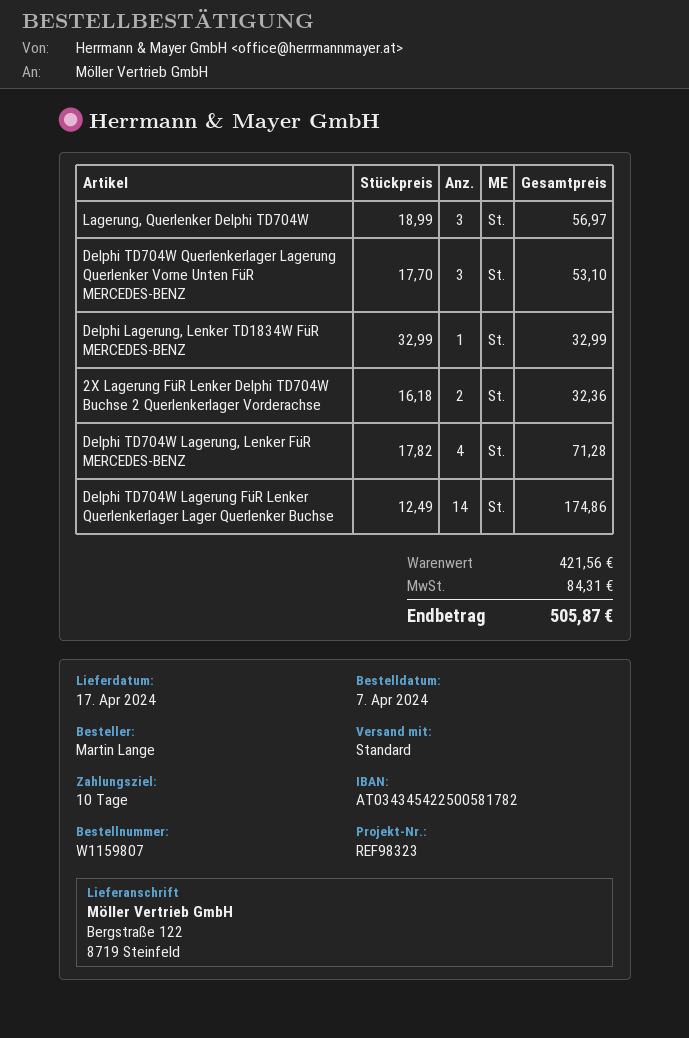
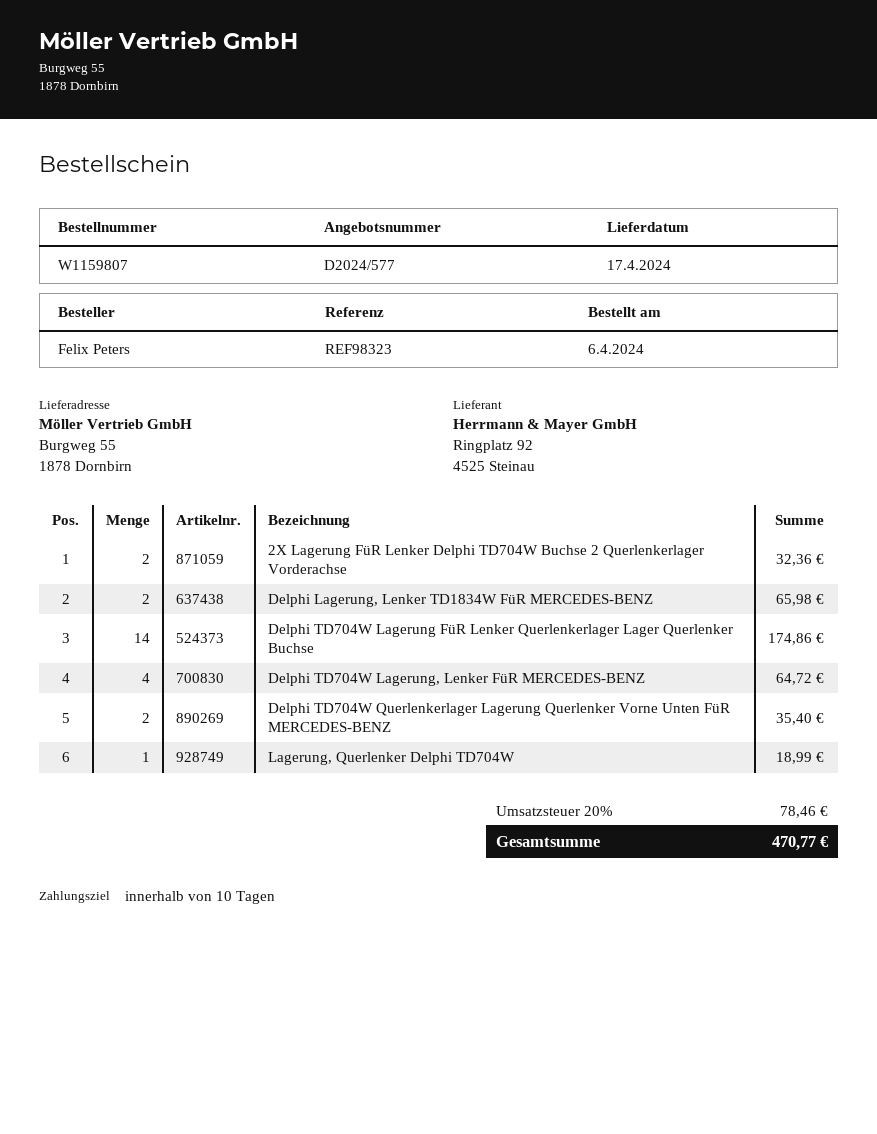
order date: 2024-04-07 -> 2024-04-06
ordered by: Martin Lange -> Felix Peters
ship to: Bergstraße 122, 8719 Steinfeld -> Burgweg 55, 1878 Dornbirn
Lagerung, Querlenker Delphi TD704W: 3 for 56.97 -> 1 for 18.99
Delphi TD704W Querlenkerlager Lagerung Querlenker Vorne Unten FüR MERCEDES-BENZ: 3 for 53.10 -> 2 for 35.40
Delphi Lagerung, Lenker TD1834W FüR MERCEDES-BENZ: 1 for 32.99 -> 2 for 65.98
Delphi TD704W Lagerung, Lenker FüR MERCEDES-BENZ: 4 for 71.28 -> 4 for 64.72
tax: 84.31 -> 78.46
total: 505.87 -> 470.77

